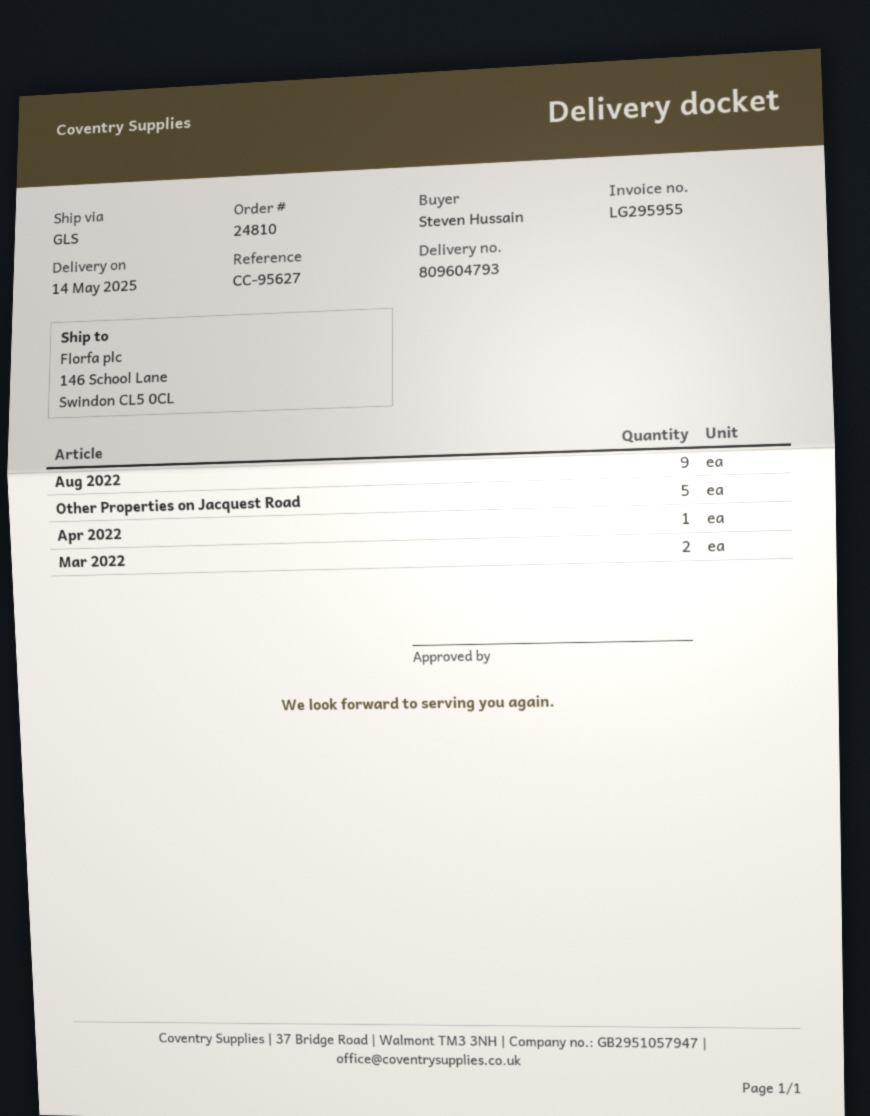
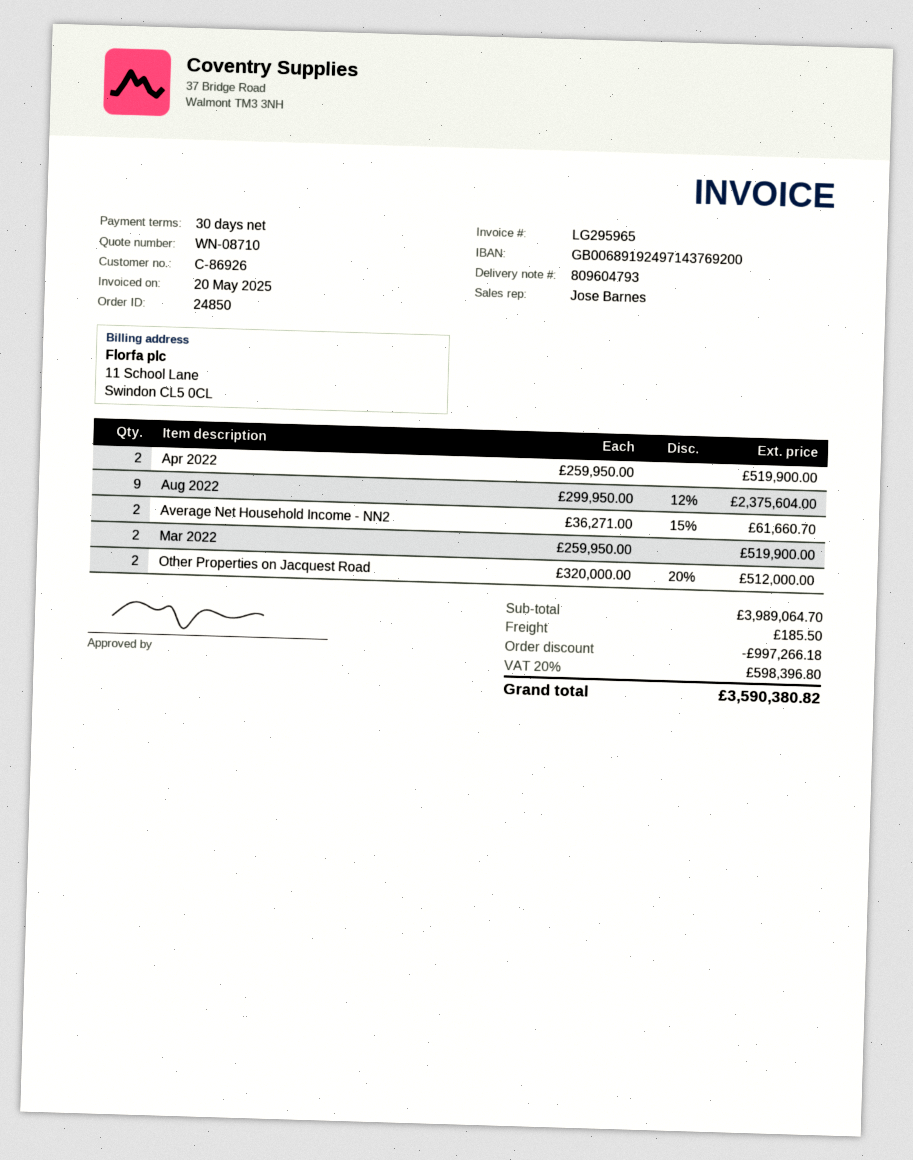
order number: 24810 -> 24850
invoice number: LG295955 -> LG295965
Other Properties on Jacquest Road: 5 -> 2
Apr 2022: 1 -> 2
Average Net Household Income - NN2: none -> 2

